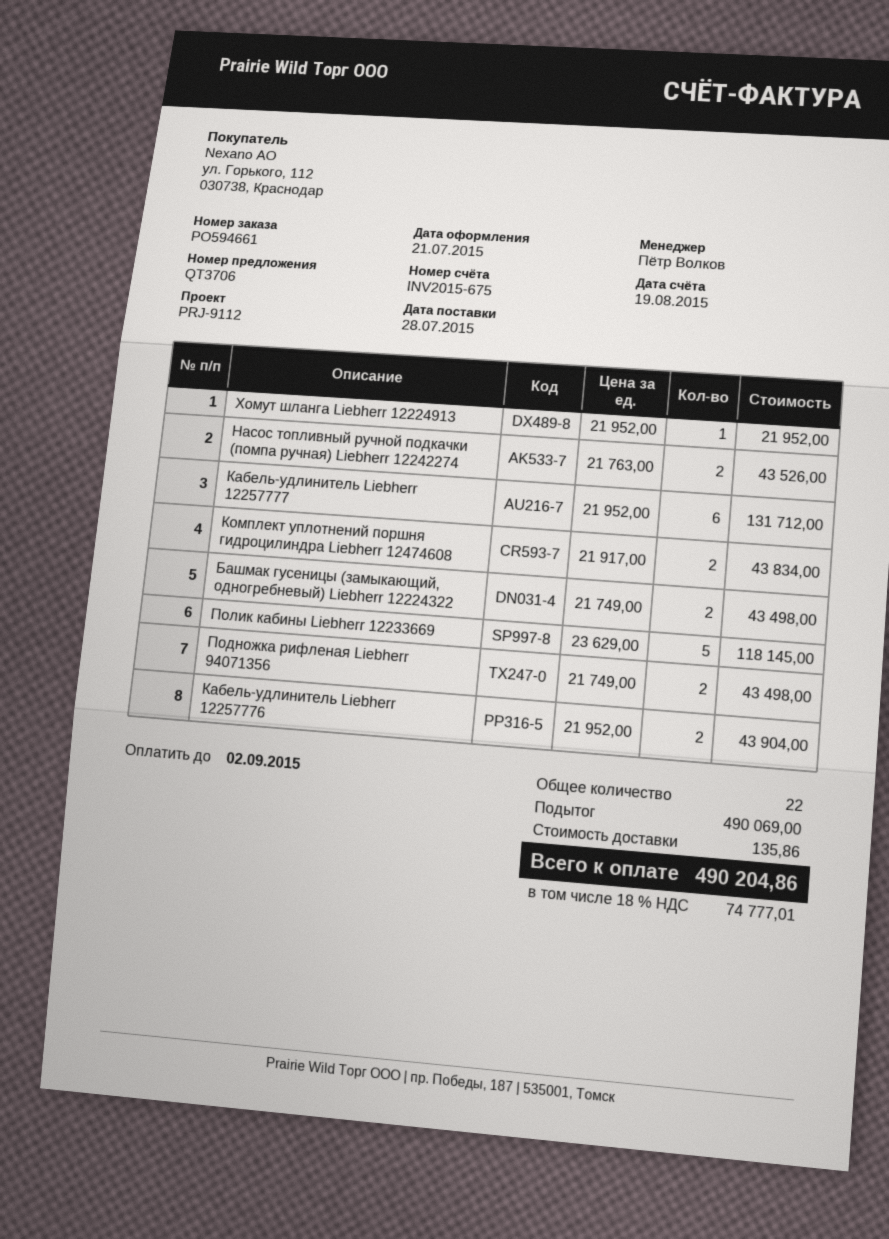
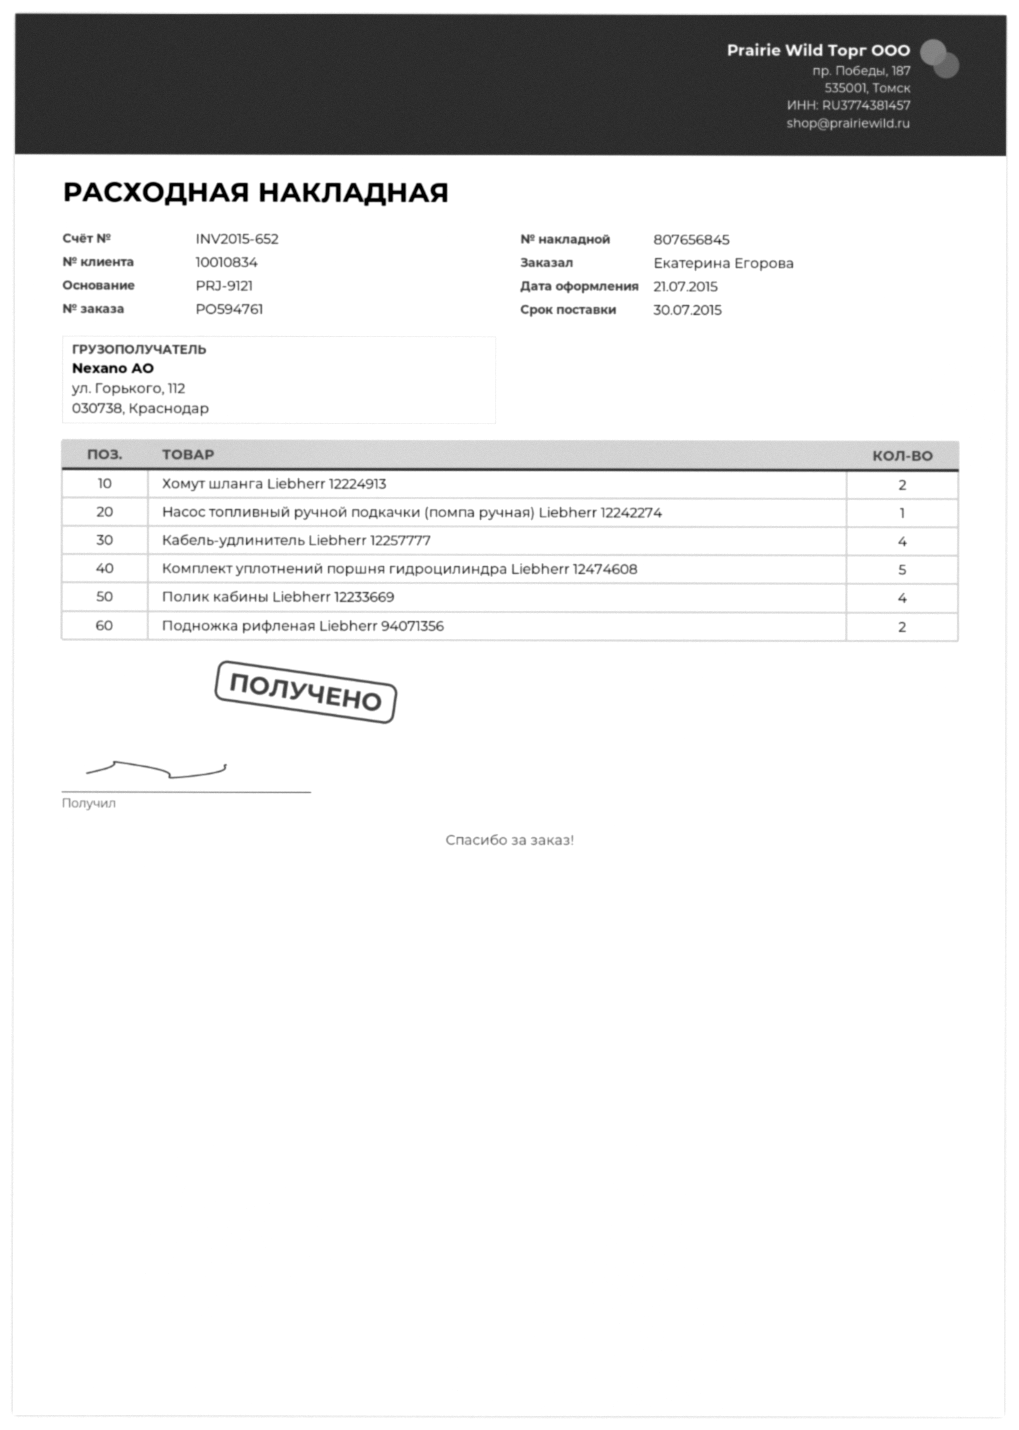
order number: PO594661 -> PO594761
delivery date: 2015-07-28 -> 2015-07-30
invoice number: INV2015-675 -> INV2015-652
reference: PRJ-9112 -> PRJ-9121
Хомут шланга Liebherr 12224913: 1 -> 2
Насос топливный ручной подкачки (помпа ручная) Liebherr 12242274: 2 -> 1
Кабель-удлинитель Liebherr 12257777: 6 -> 4
Комплект уплотнений поршня гидроцилиндра Liebherr 12474608: 2 -> 5
Башмак гусеницы (замыкающий, одногребневый) Liebherr 12224322: 2 -> none
Полик кабины Liebherr 12233669: 5 -> 4
Кабель-удлинитель Liebherr 12257776: 2 -> none

